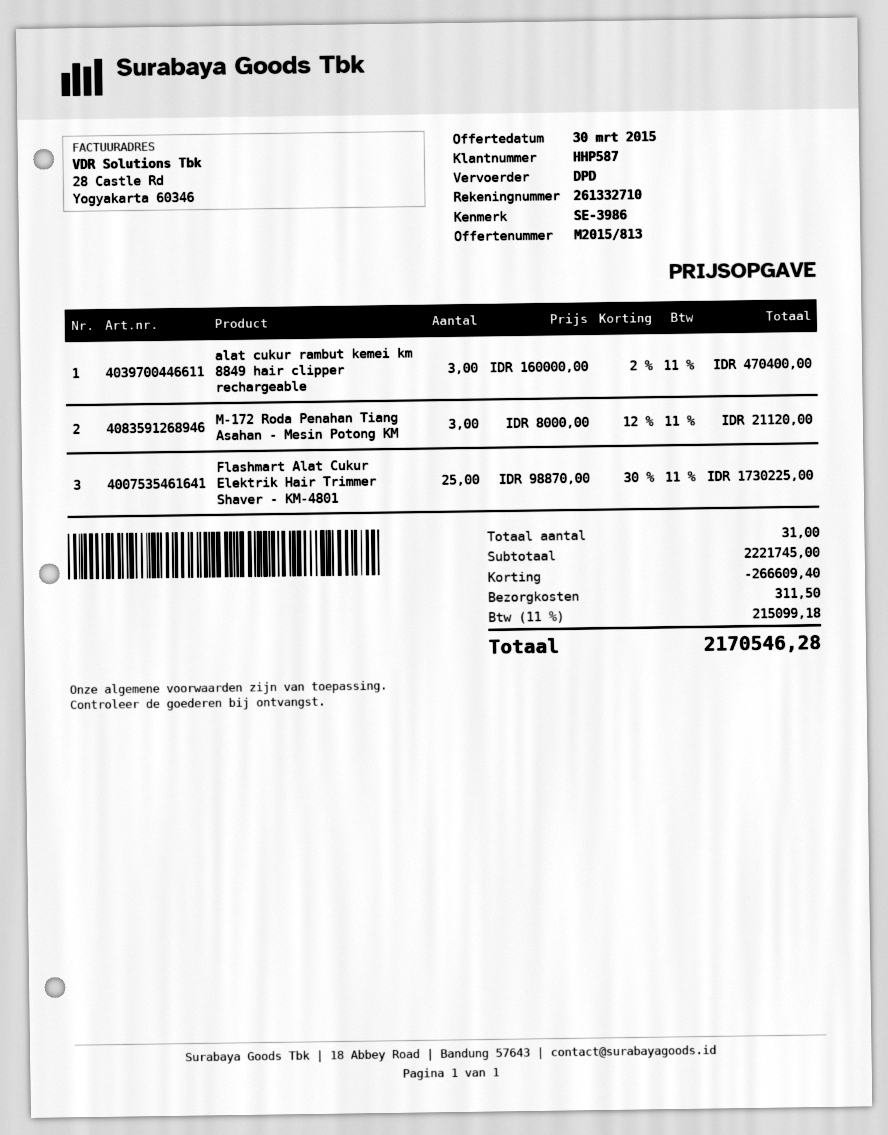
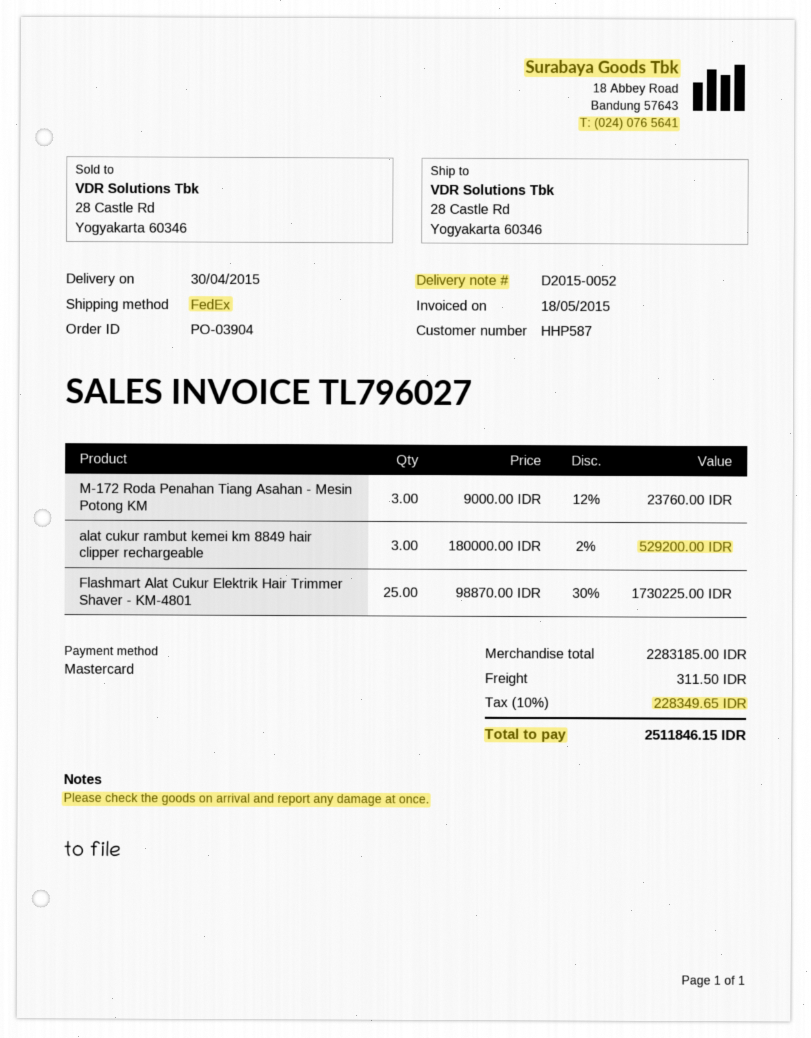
shipping method: DPD -> FedEx
alat cukur rambut kemei km 8849 hair clipper rechargeable: 3 x 160000.00 - 2% = 470400.00 -> 3 x 180000.00 - 2% = 529200.00
M-172 Roda Penahan Tiang Asahan - Mesin Potong KM: 3 x 8000.00 - 12% = 21120.00 -> 3 x 9000.00 - 12% = 23760.00
subtotal: 2221745.00 -> 2283185.00
discount: 266609.40 -> none
tax: 11% = 215099.18 -> 10% = 228349.65
total: 2170546.28 -> 2511846.15

